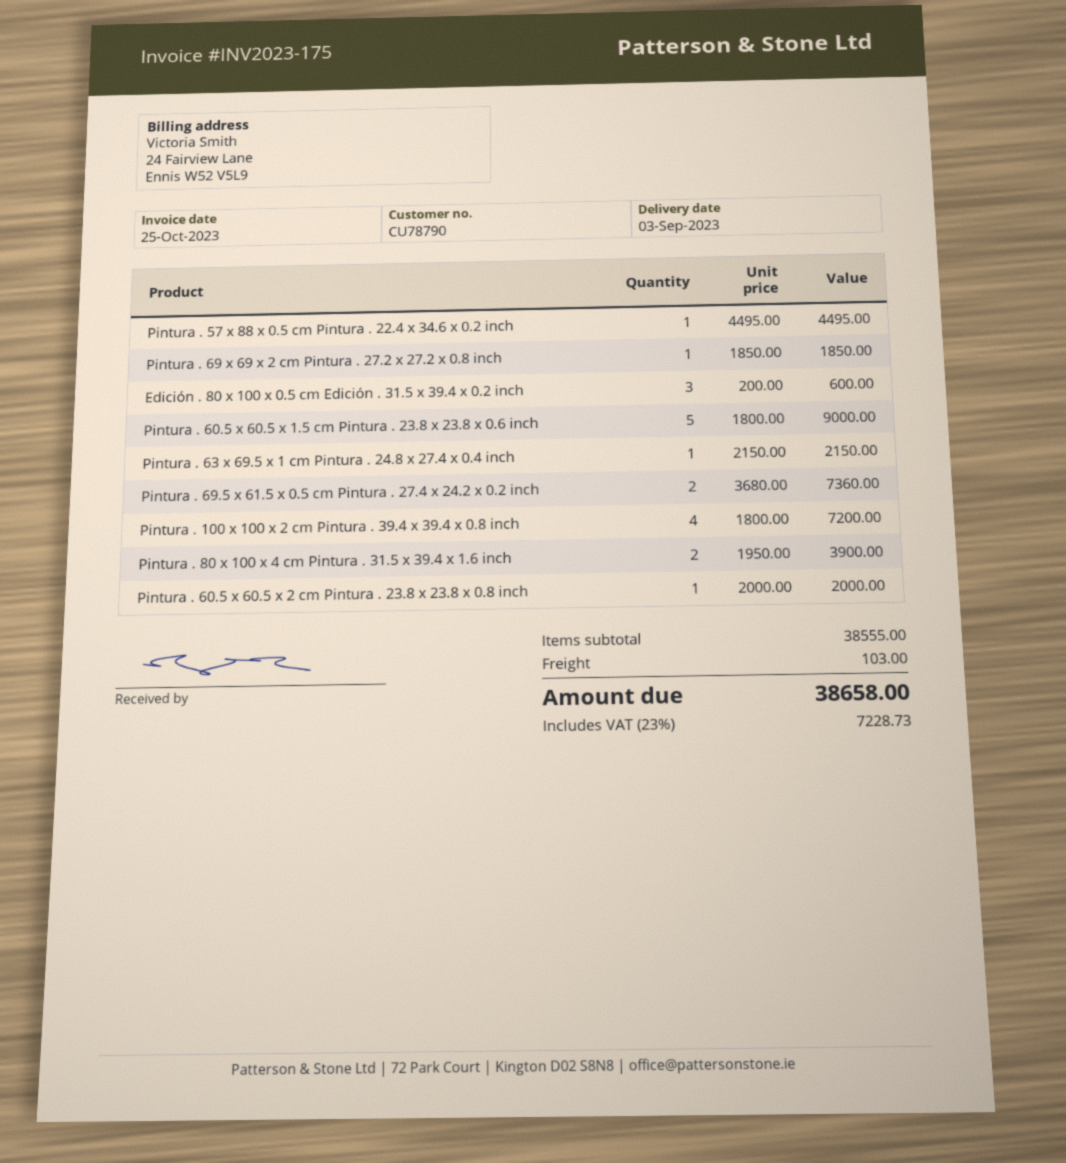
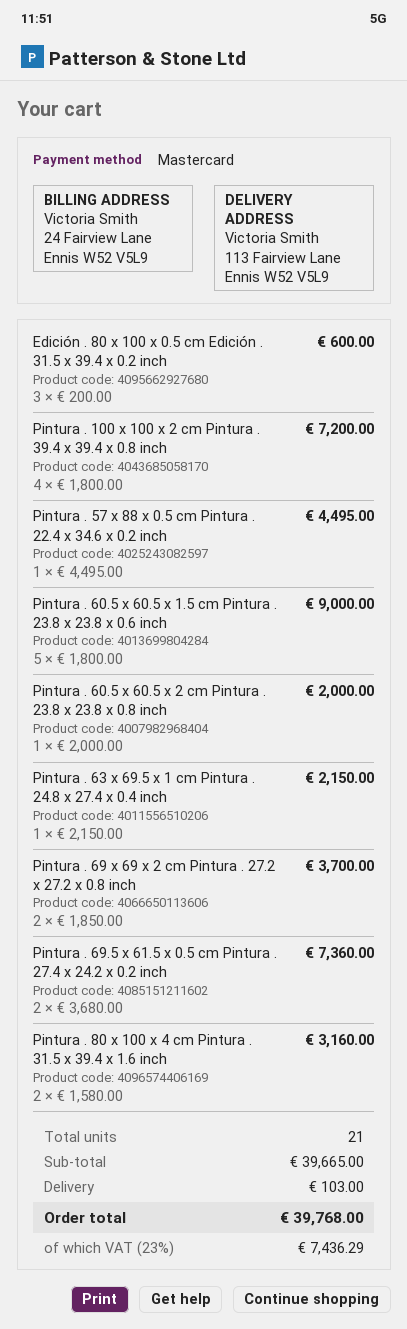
Pintura . 69 x 69 x 2 cm Pintura . 27.2 x 27.2 x 0.8 inch: 1 x 1850.00 = 1850.00 -> 2 x 1850.00 = 3700.00
Pintura . 80 x 100 x 4 cm Pintura . 31.5 x 39.4 x 1.6 inch: 2 x 1950.00 = 3900.00 -> 2 x 1580.00 = 3160.00
subtotal: 38555.00 -> 39665.00
tax: 23% = 7228.73 -> 23% = 7436.29
total: 38658.00 -> 39768.00

